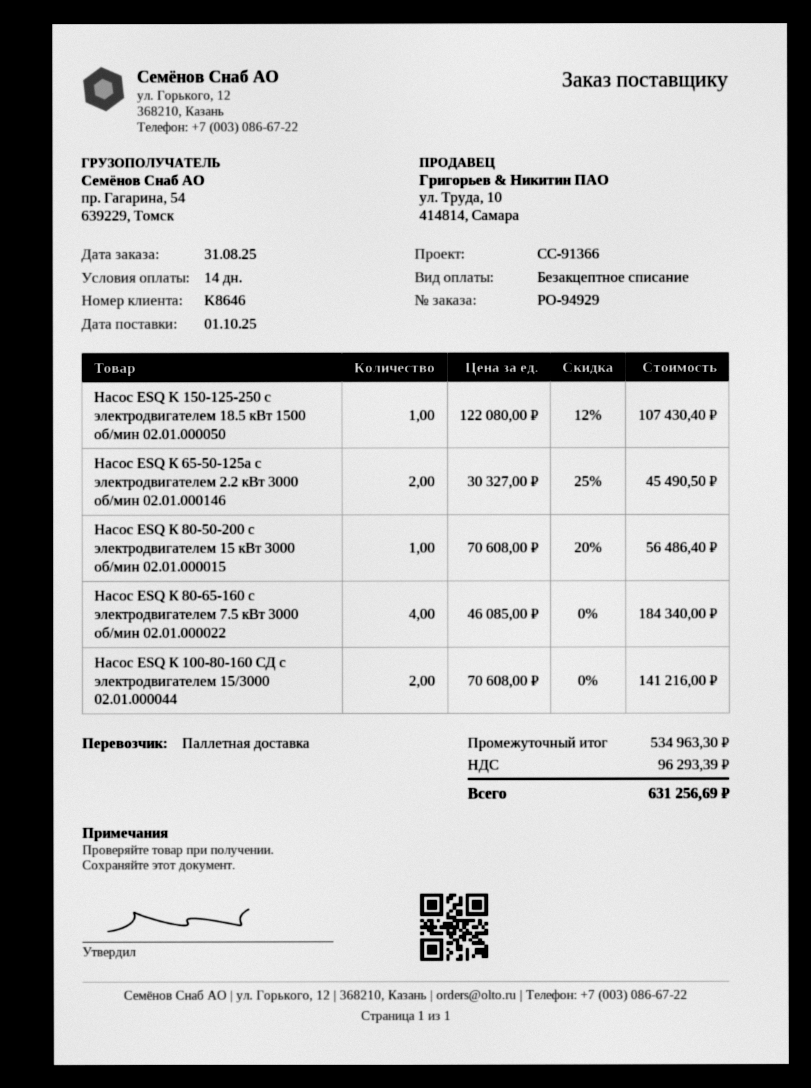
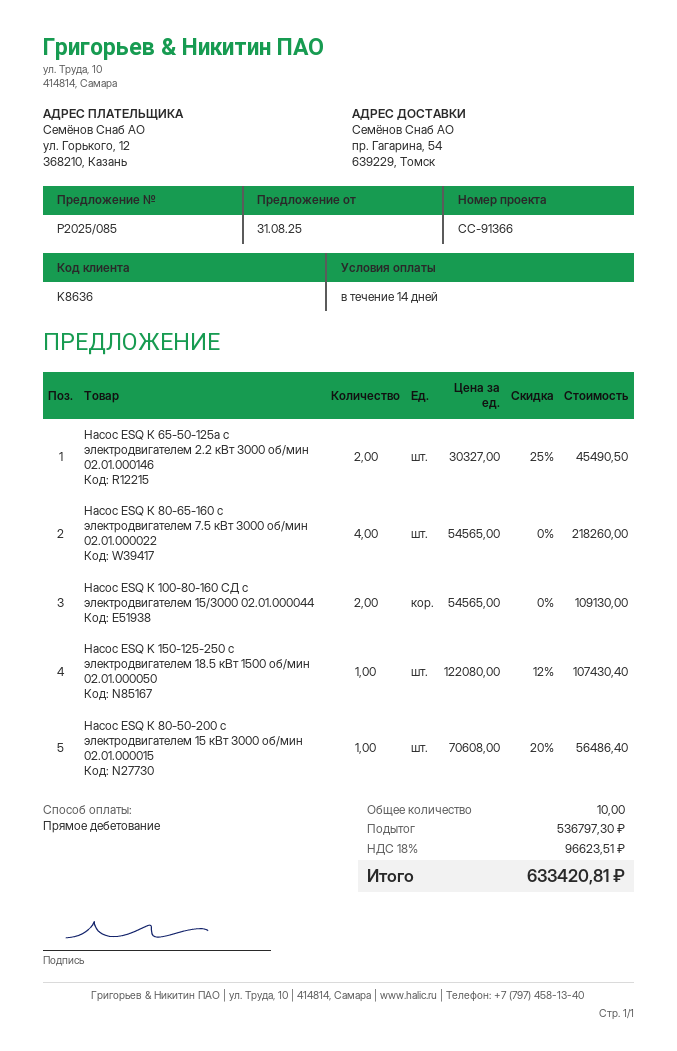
customer number: K8646 -> K8636
Насос ESQ К 80-65-160 с электродвигателем 7.5 кВт 3000 об/мин 02.01.000022: 4 x 46085.00 = 184340.00 -> 4 x 54565.00 = 218260.00
Насос ESQ К 100-80-160 СД с электродвигателем 15/3000 02.01.000044: 2 x 70608.00 = 141216.00 -> 2 x 54565.00 = 109130.00
subtotal: 534963.30 -> 536797.30
tax: 96293.39 -> 96623.51
total: 631256.69 -> 633420.81

